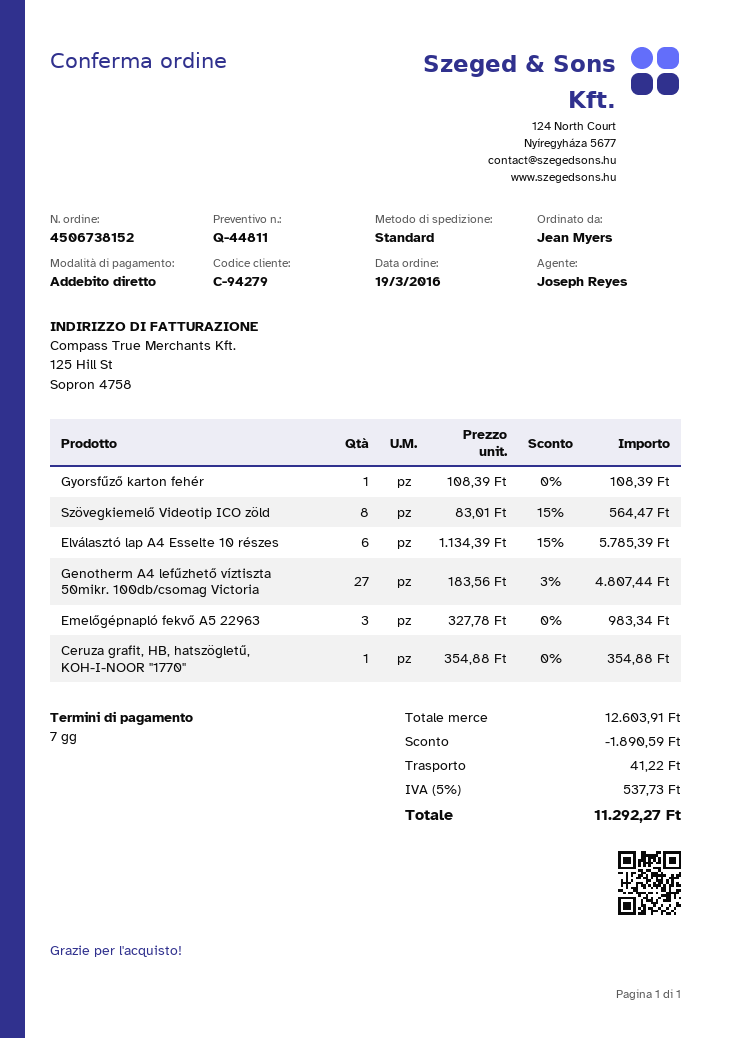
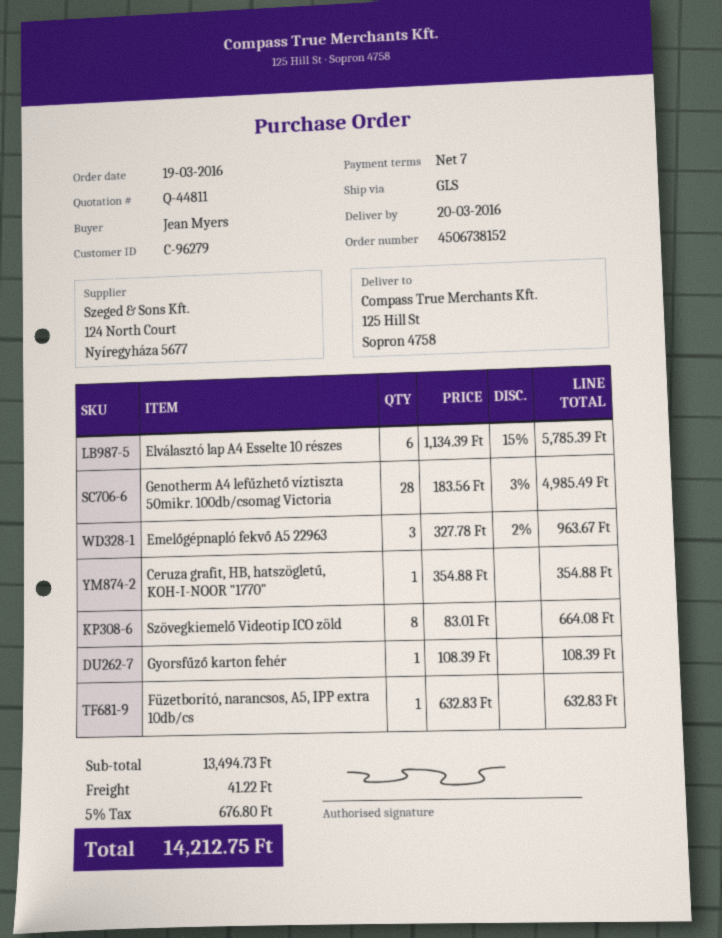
customer number: C-94279 -> C-96279
shipping method: standard -> GLS
Szövegkiemelő Videotip ICO zöld: 8 x 83.01 - 15% = 564.47 -> 8 x 83.01 = 664.08
Genotherm A4 lefűzhető víztiszta 50mikr. 100db/csomag Victoria: 27 x 183.56 - 3% = 4807.44 -> 28 x 183.56 - 3% = 4985.49
Emelőgépnapló fekvő A5 22963: 3 x 327.78 = 983.34 -> 3 x 327.78 - 2% = 963.67
Füzetborító, narancsos, A5, IPP extra 10db/cs: none -> 1 x 632.83 = 632.83
subtotal: 12603.91 -> 13494.73
discount: 1890.59 -> none
tax: 5% = 537.73 -> 5% = 676.80
total: 11292.27 -> 14212.75

